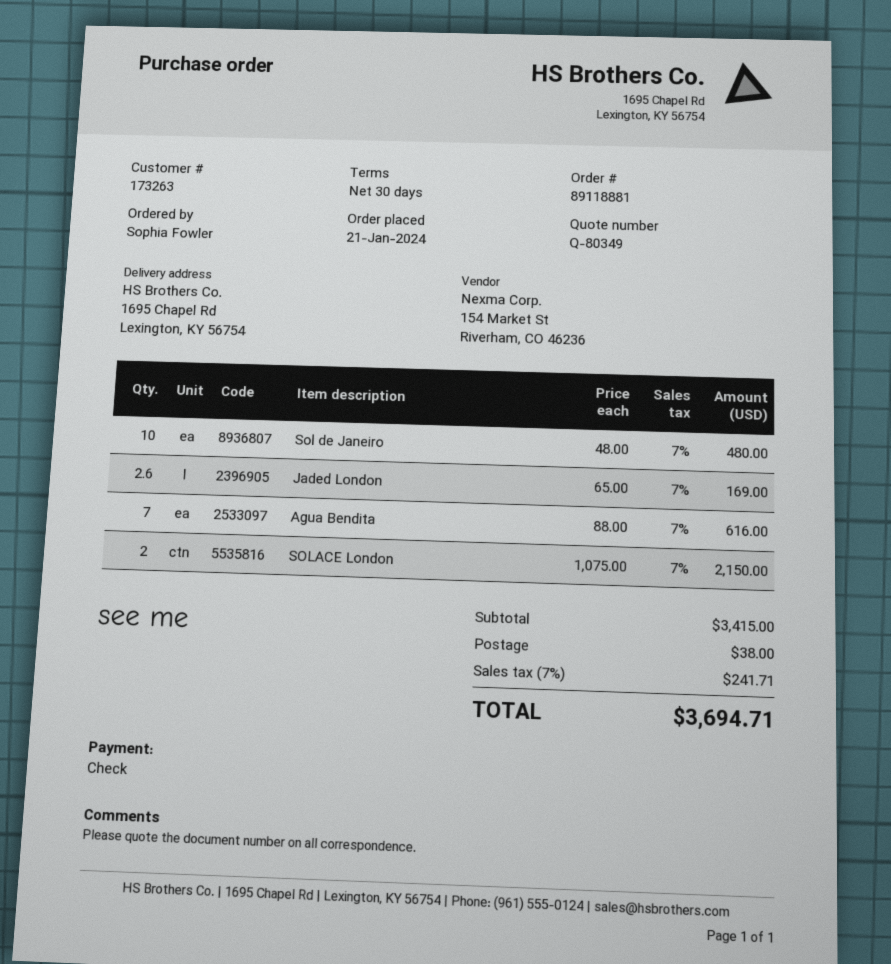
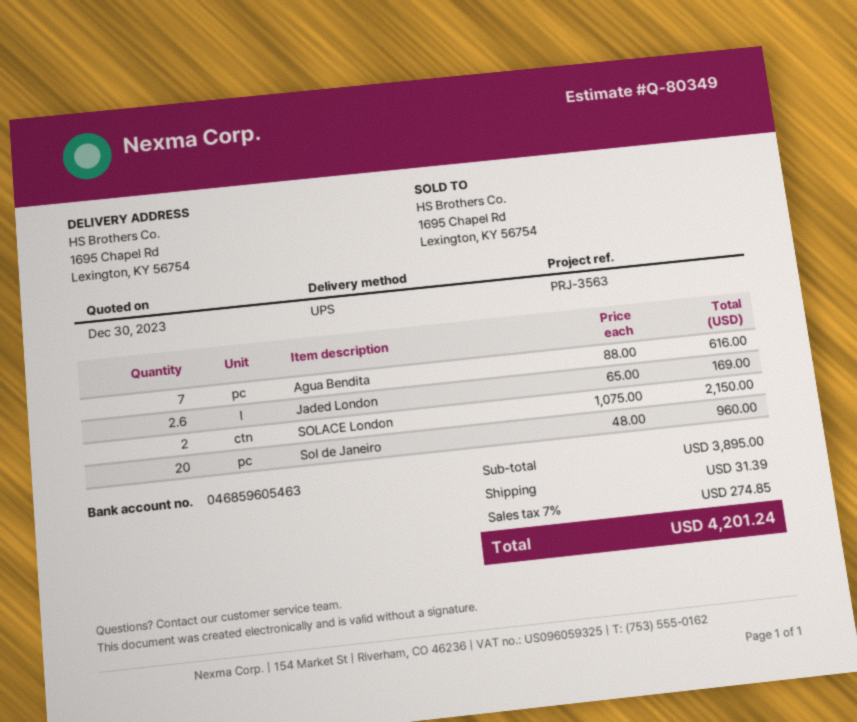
Sol de Janeiro: 10 x 48.00 = 480.00 -> 20 x 48.00 = 960.00
subtotal: 3415.00 -> 3895.00
shipping: 38.00 -> 31.39
tax: 7% = 241.71 -> 7% = 274.85
total: 3694.71 -> 4201.24

